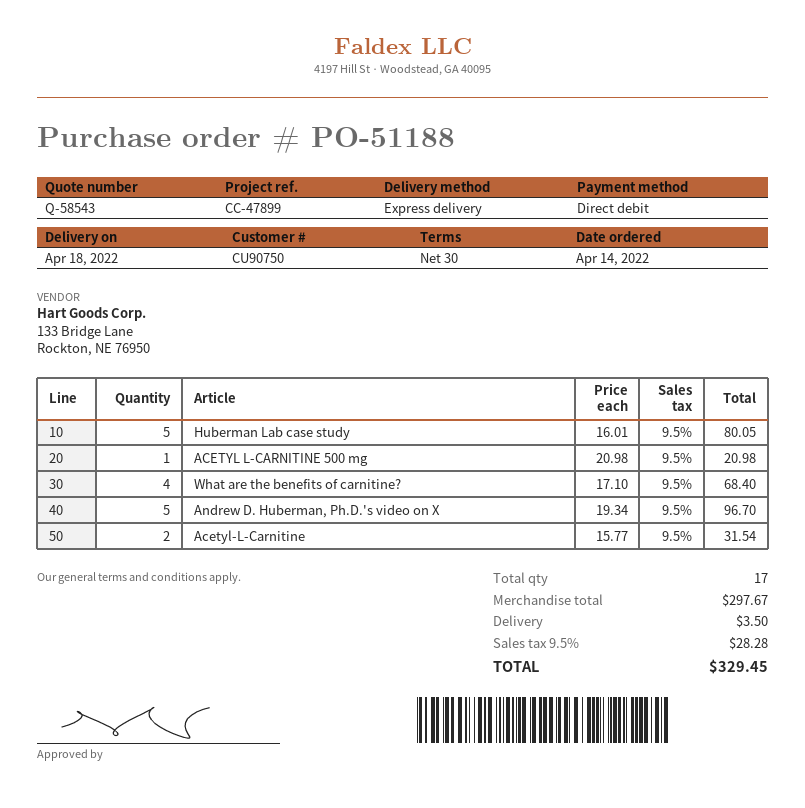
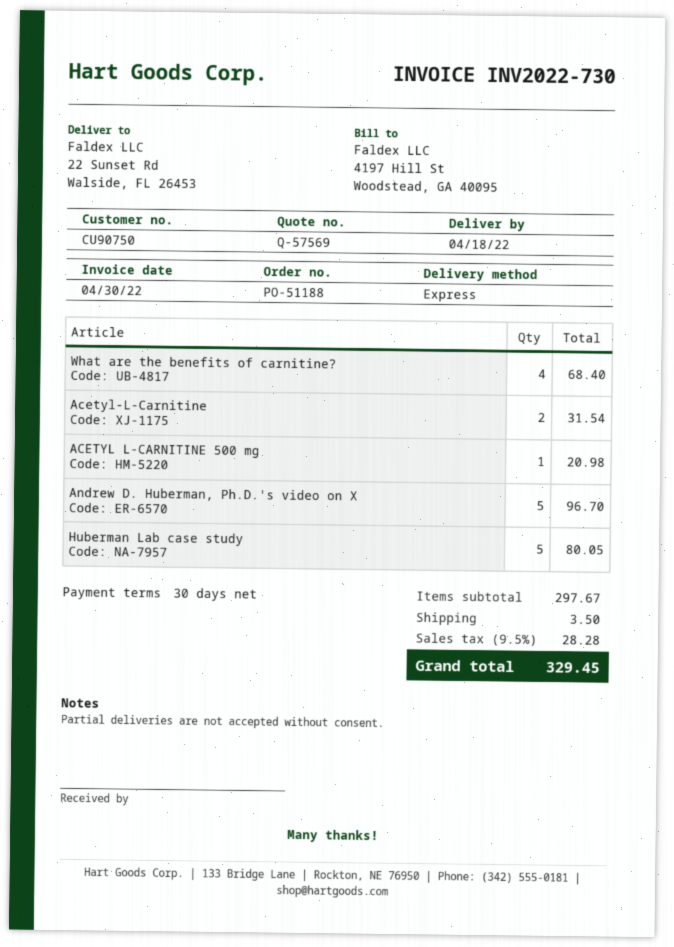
quote number: Q-58543 -> Q-57569

